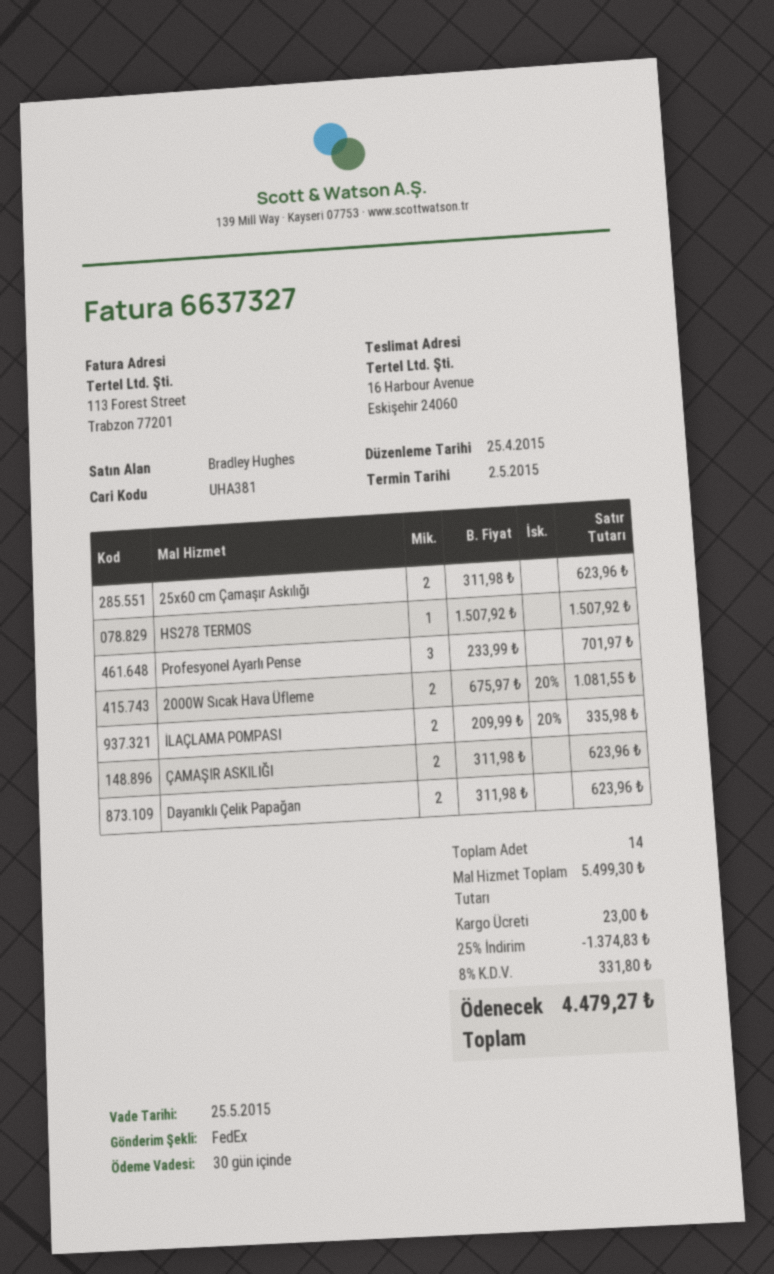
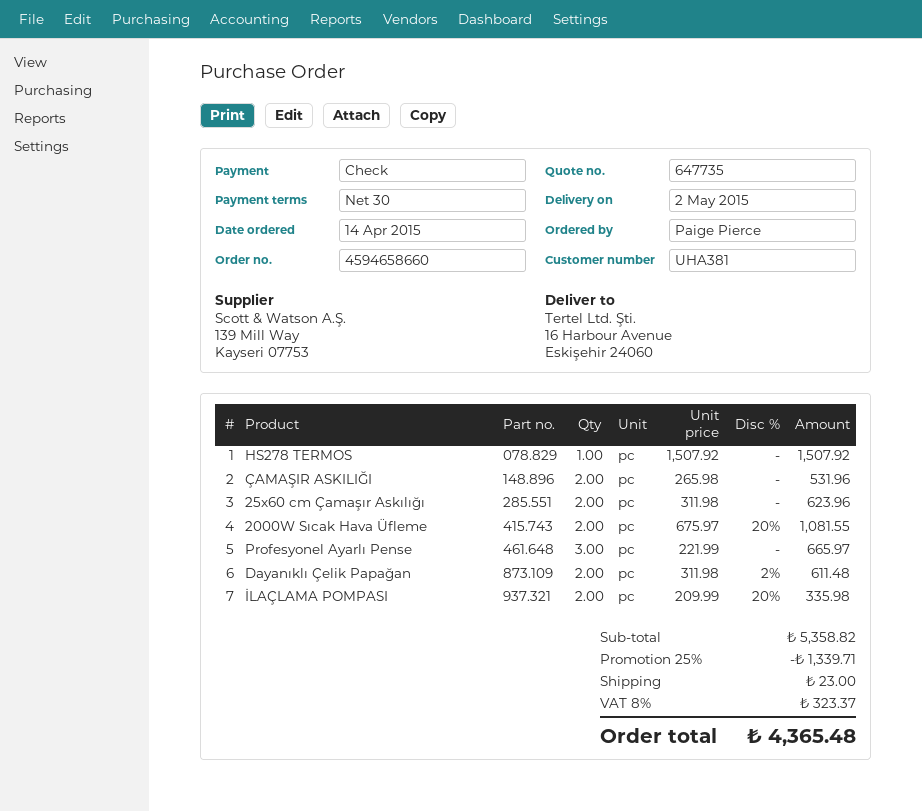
ordered by: Bradley Hughes -> Paige Pierce
Profesyonel Ayarlı Pense: 3 x 233.99 = 701.97 -> 3 x 221.99 = 665.97
ÇAMAŞIR ASKILIĞI: 2 x 311.98 = 623.96 -> 2 x 265.98 = 531.96
Dayanıklı Çelik Papağan: 2 x 311.98 = 623.96 -> 2 x 311.98 - 2% = 611.48
subtotal: 5499.30 -> 5358.82
discount: 25% = 1374.83 -> 25% = 1339.71
tax: 8% = 331.80 -> 8% = 323.37
total: 4479.27 -> 4365.48

